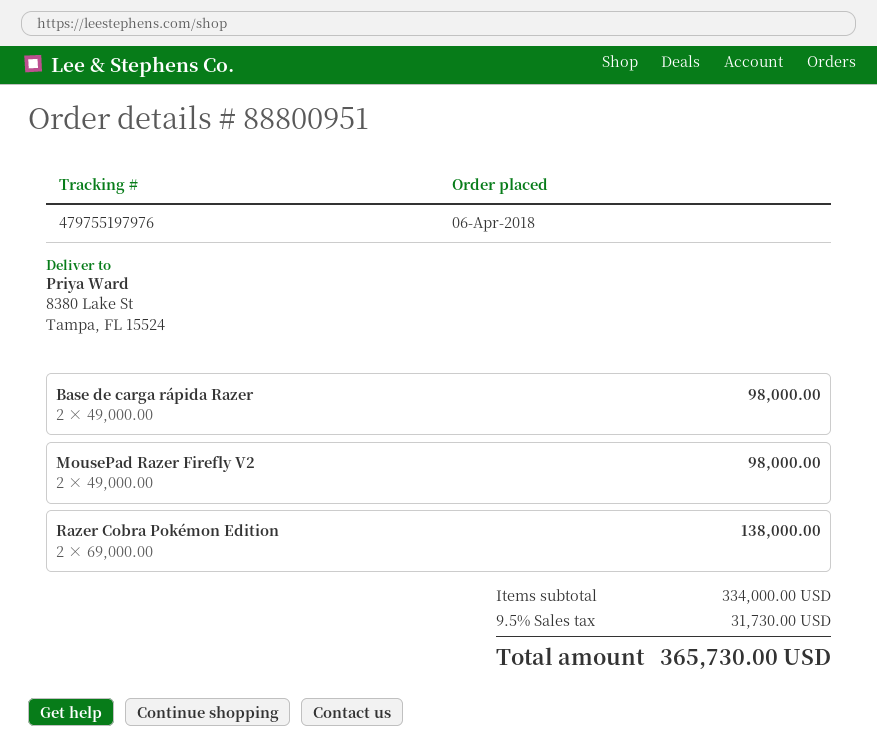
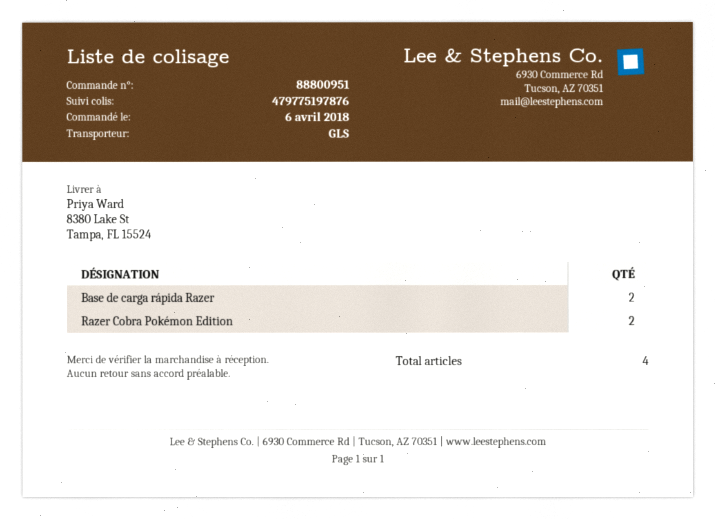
tracking number: 479755197976 -> 479775197876
MousePad Razer Firefly V2: 2 -> none

